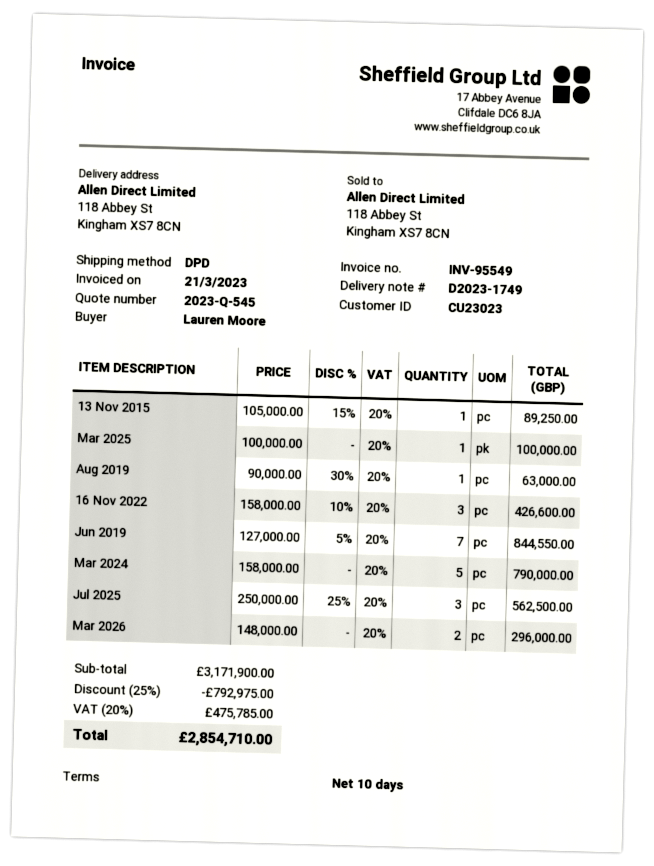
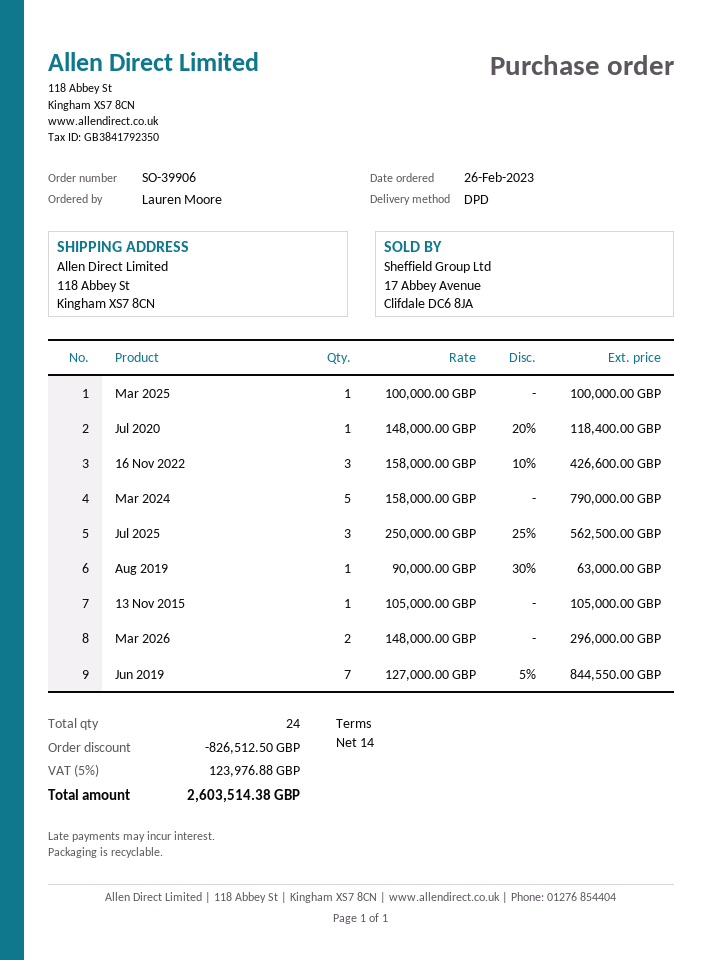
payment terms: 10 days -> 14 days
13 Nov 2015: 1 x 105000.00 - 15% = 89250.00 -> 1 x 105000.00 = 105000.00
Jul 2020: none -> 1 x 148000.00 - 20% = 118400.00
discount: 792975.00 -> 826512.50
tax: 20% = 475785.00 -> 5% = 123976.88
total: 2854710.00 -> 2603514.38

